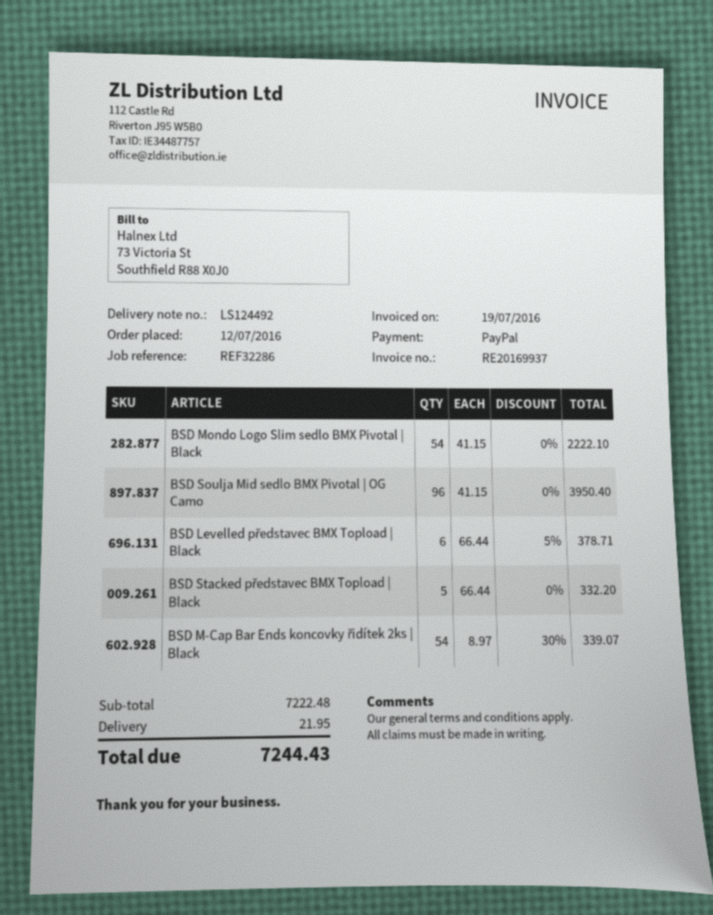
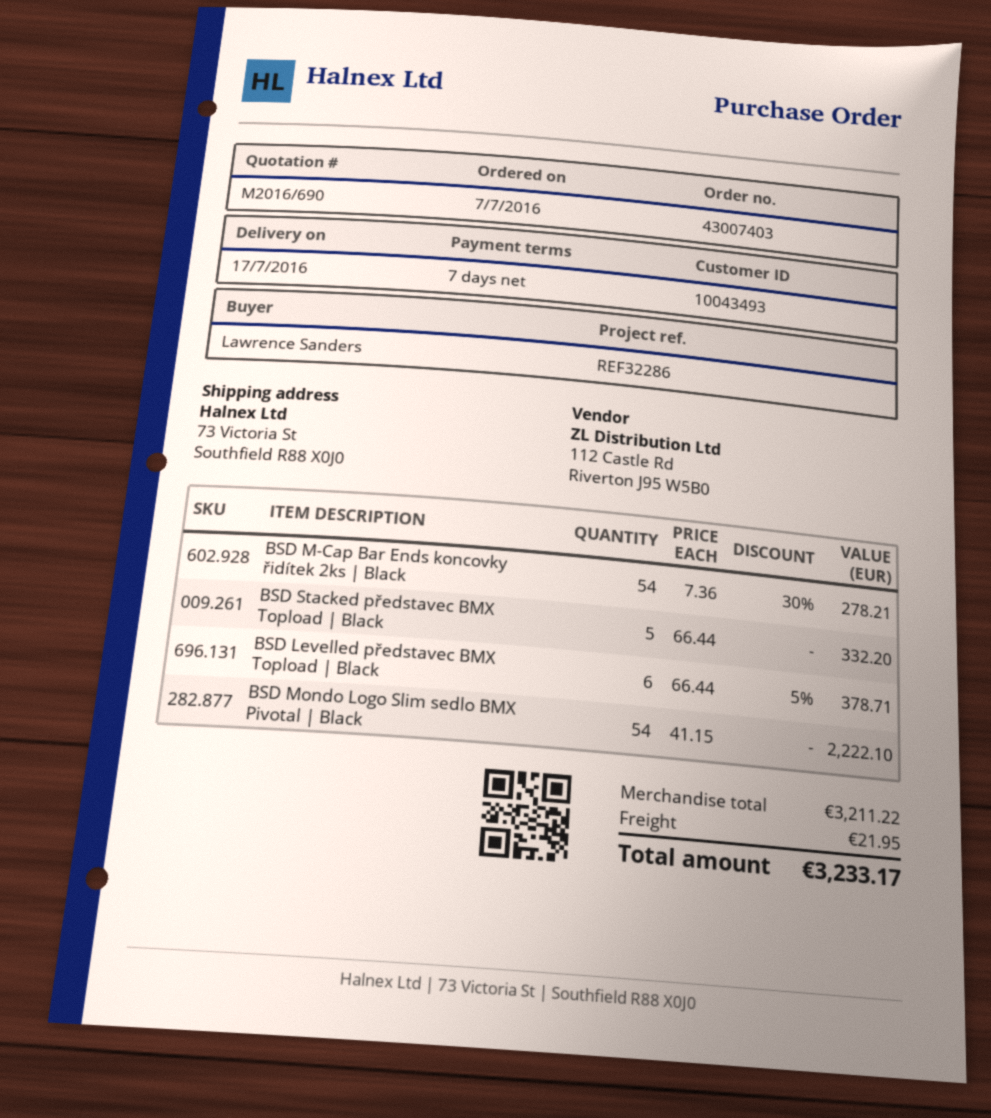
order date: 2016-07-12 -> 2016-07-07
BSD Soulja Mid sedlo BMX Pivotal | OG Camo: 96 x 41.15 = 3950.40 -> none
BSD M-Cap Bar Ends koncovky řidítek 2ks | Black: 54 x 8.97 - 30% = 339.07 -> 54 x 7.36 - 30% = 278.21
subtotal: 7222.48 -> 3211.22
total: 7244.43 -> 3233.17

